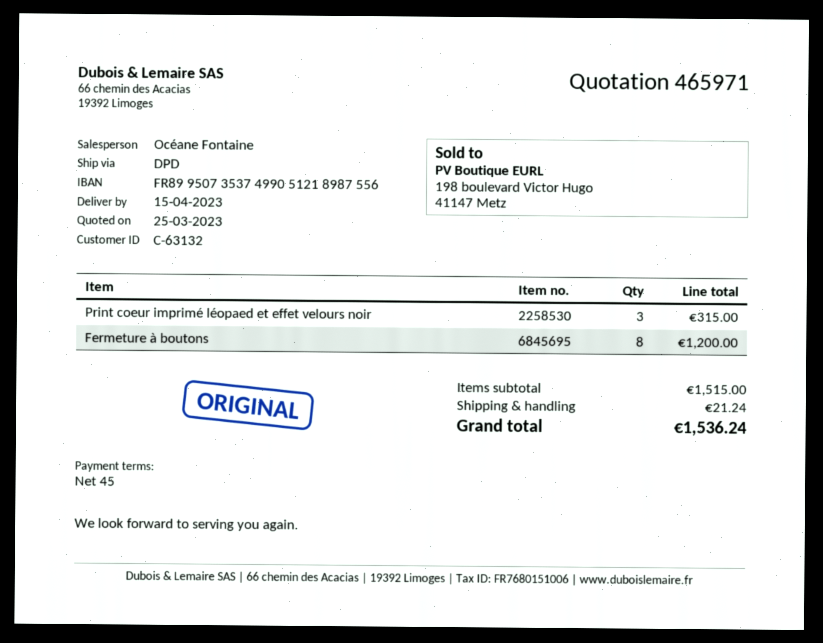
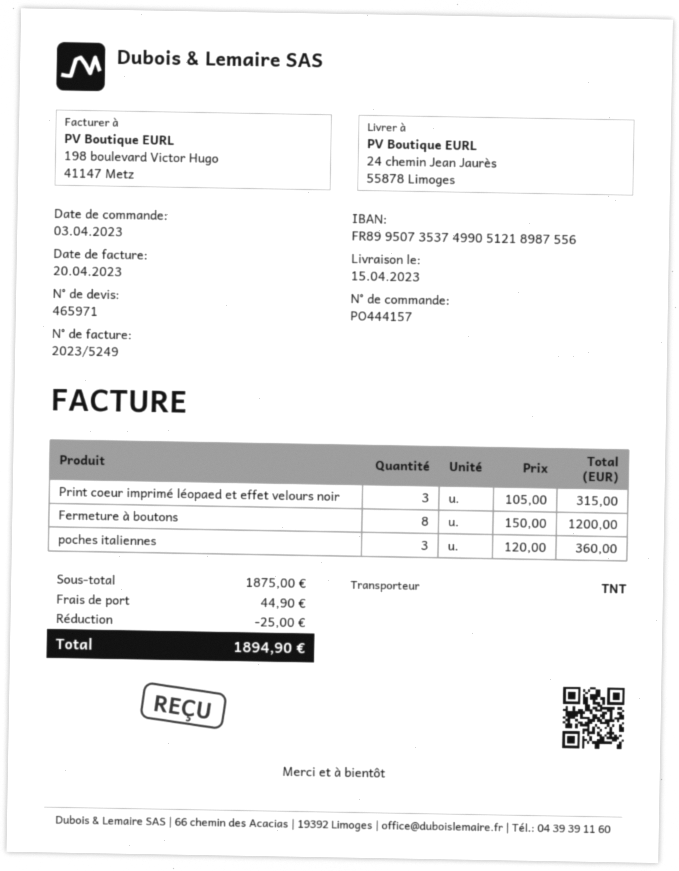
shipping method: DPD -> TNT
poches italiennes: none -> 3 for 360.00
subtotal: 1515.00 -> 1875.00
discount: none -> 25.00
shipping: 21.24 -> 44.90
total: 1536.24 -> 1894.90

